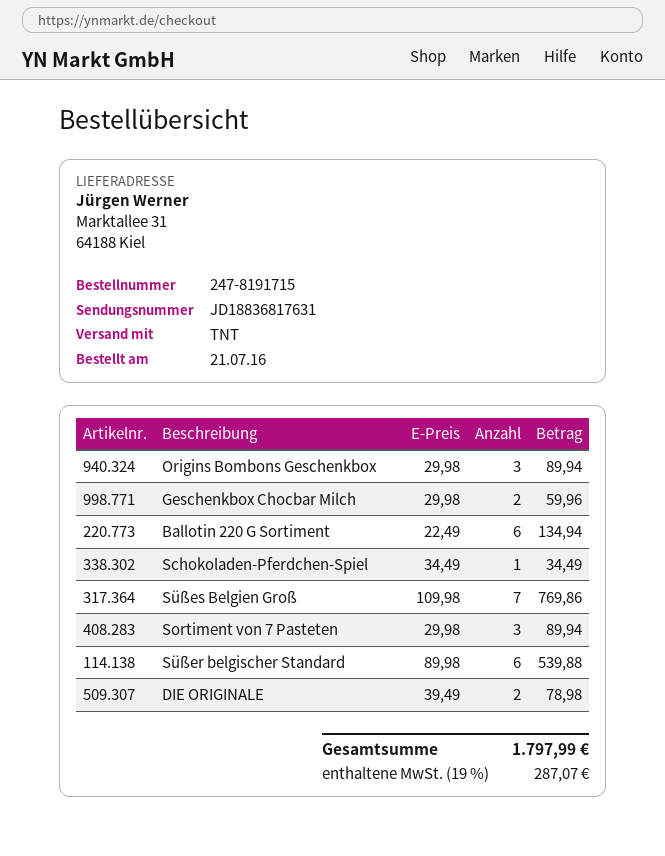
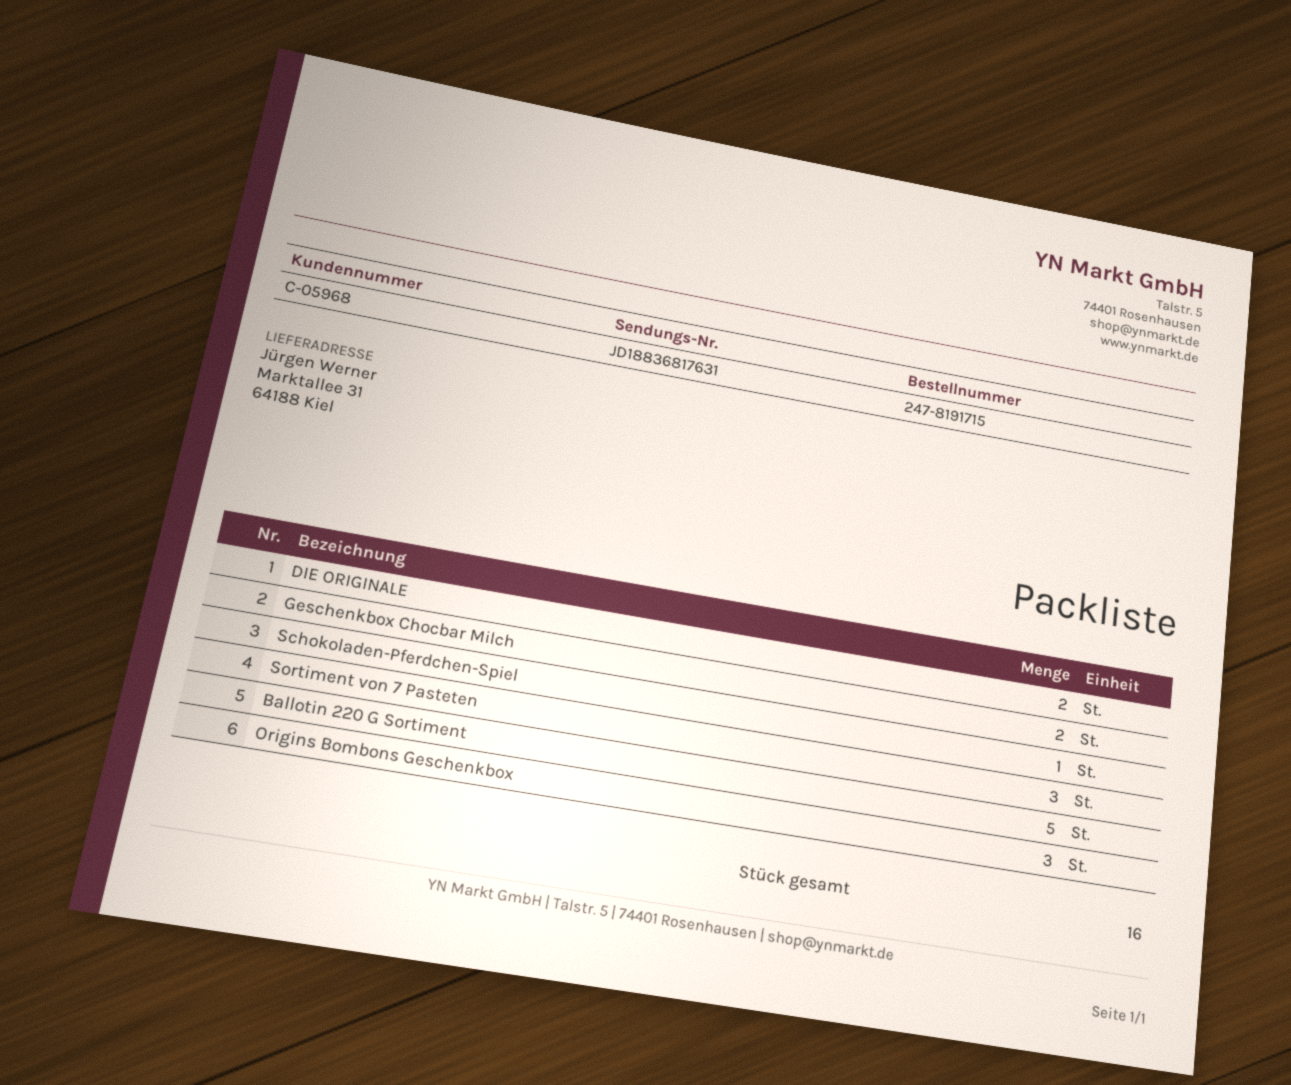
Ballotin 220 G Sortiment: 6 -> 5
Süßes Belgien Groß: 7 -> none
Süßer belgischer Standard: 6 -> none

